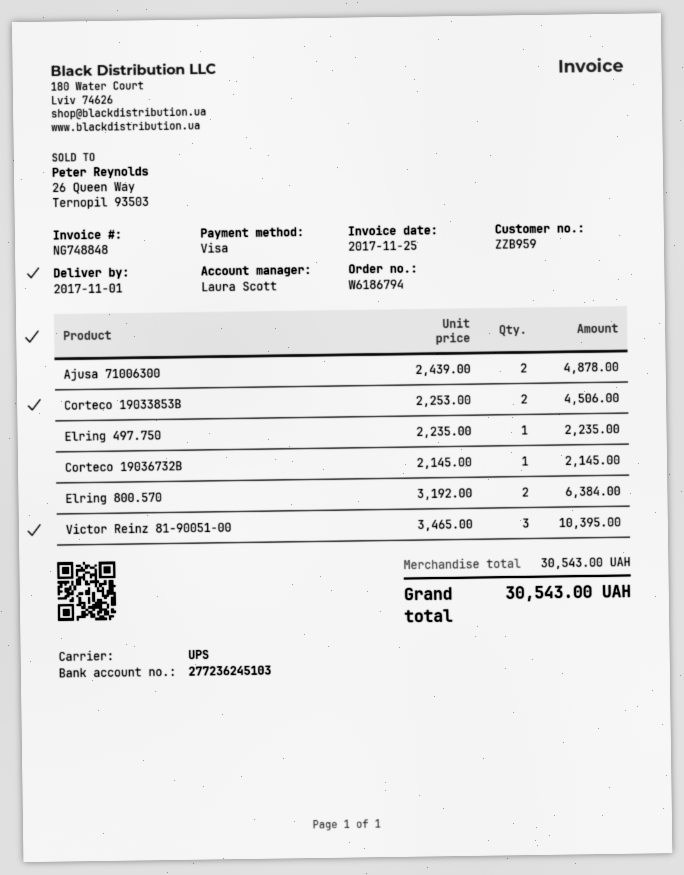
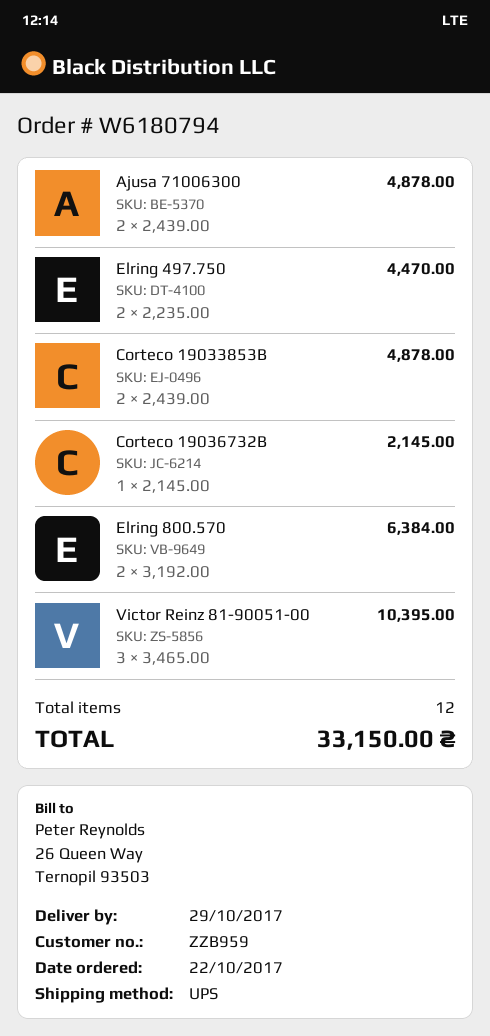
order number: W6186794 -> W6180794
delivery date: 2017-11-01 -> 2017-10-29
Corteco 19033853B: 2 x 2253.00 = 4506.00 -> 2 x 2439.00 = 4878.00
Elring 497.750: 1 x 2235.00 = 2235.00 -> 2 x 2235.00 = 4470.00
total: 30543.00 -> 33150.00

